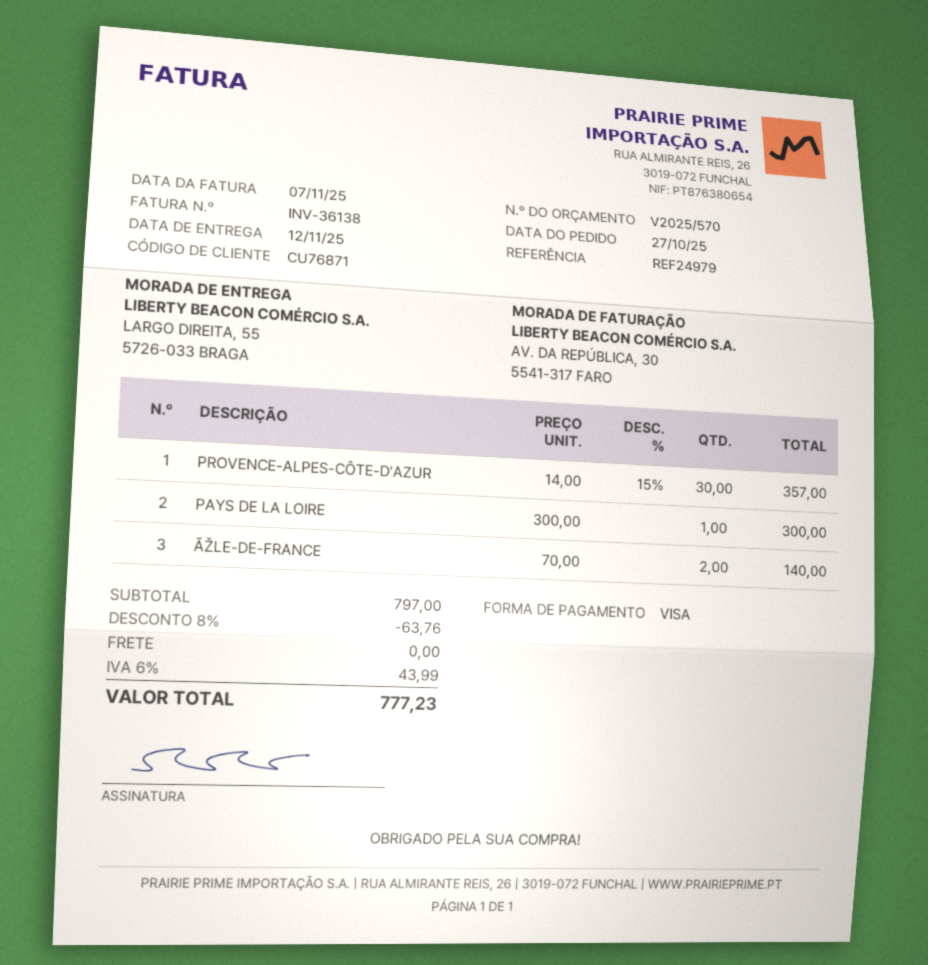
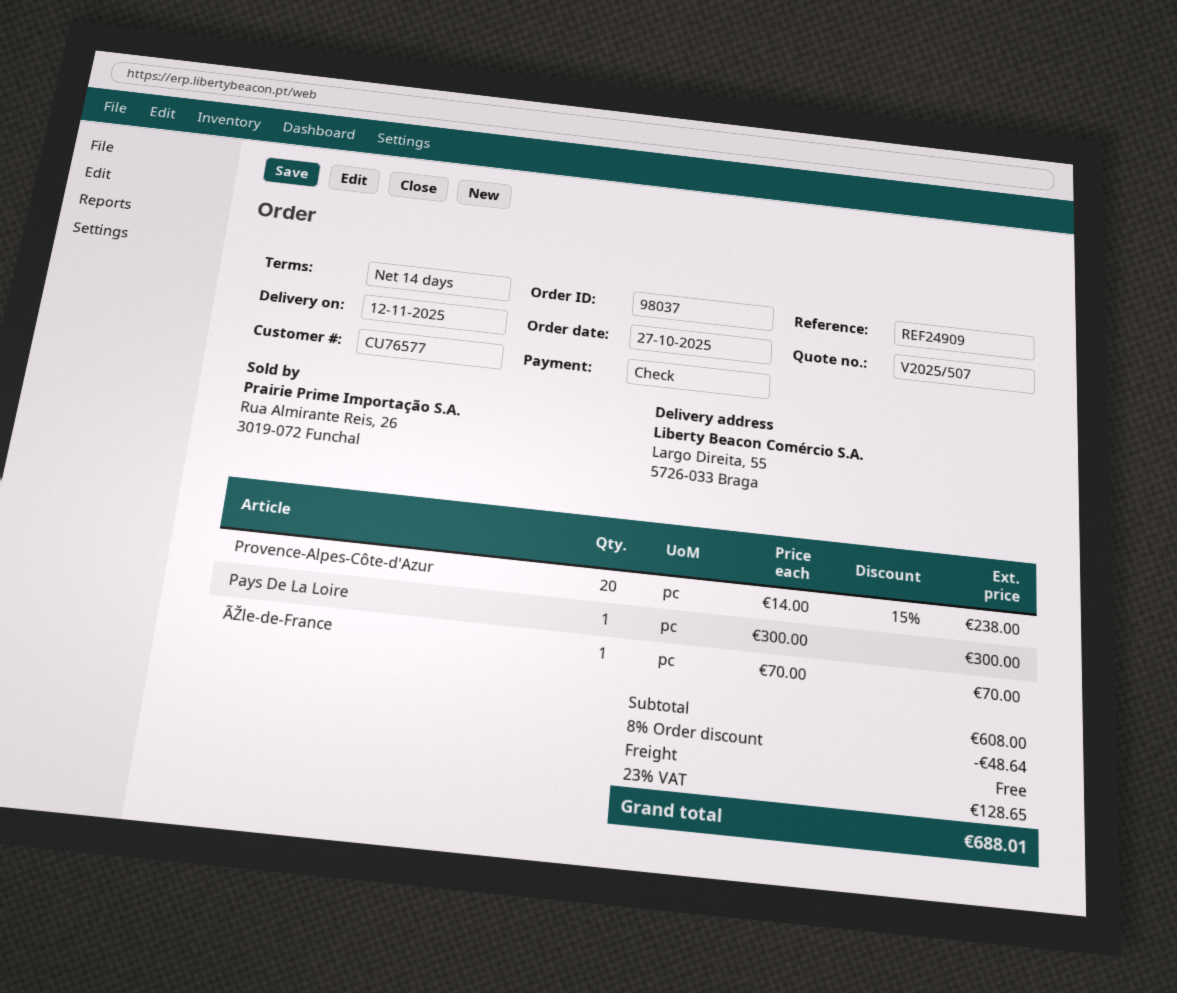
quote number: V2025/570 -> V2025/507
customer number: CU76871 -> CU76577
reference: REF24979 -> REF24909
payment method: Visa -> cheque
PROVENCE-ALPES-CÔTE-D'AZUR: 30 x 14.00 - 15% = 357.00 -> 20 x 14.00 - 15% = 238.00
ÃŽLE-DE-FRANCE: 2 x 70.00 = 140.00 -> 1 x 70.00 = 70.00
subtotal: 797.00 -> 608.00
discount: 8% = 63.76 -> 8% = 48.64
tax: 6% = 43.99 -> 23% = 128.65
total: 777.23 -> 688.01

